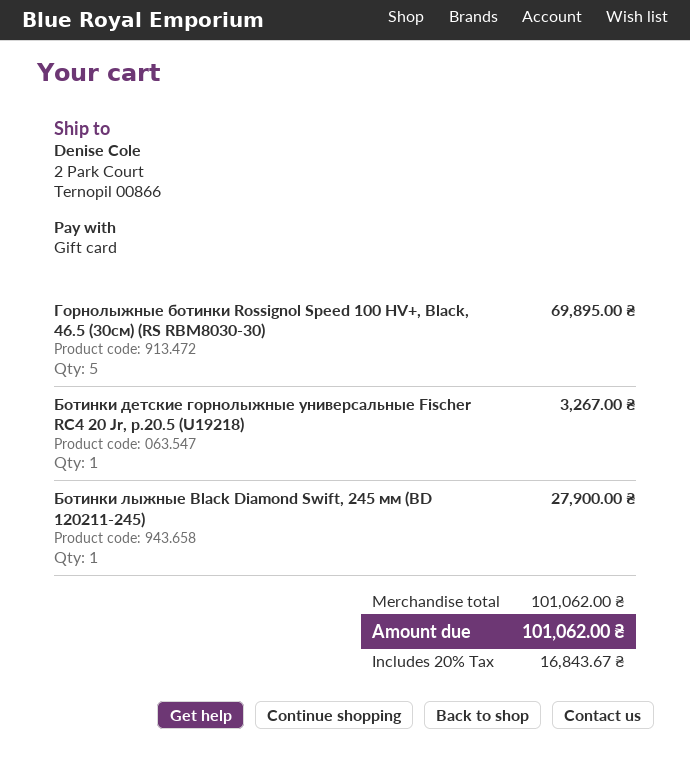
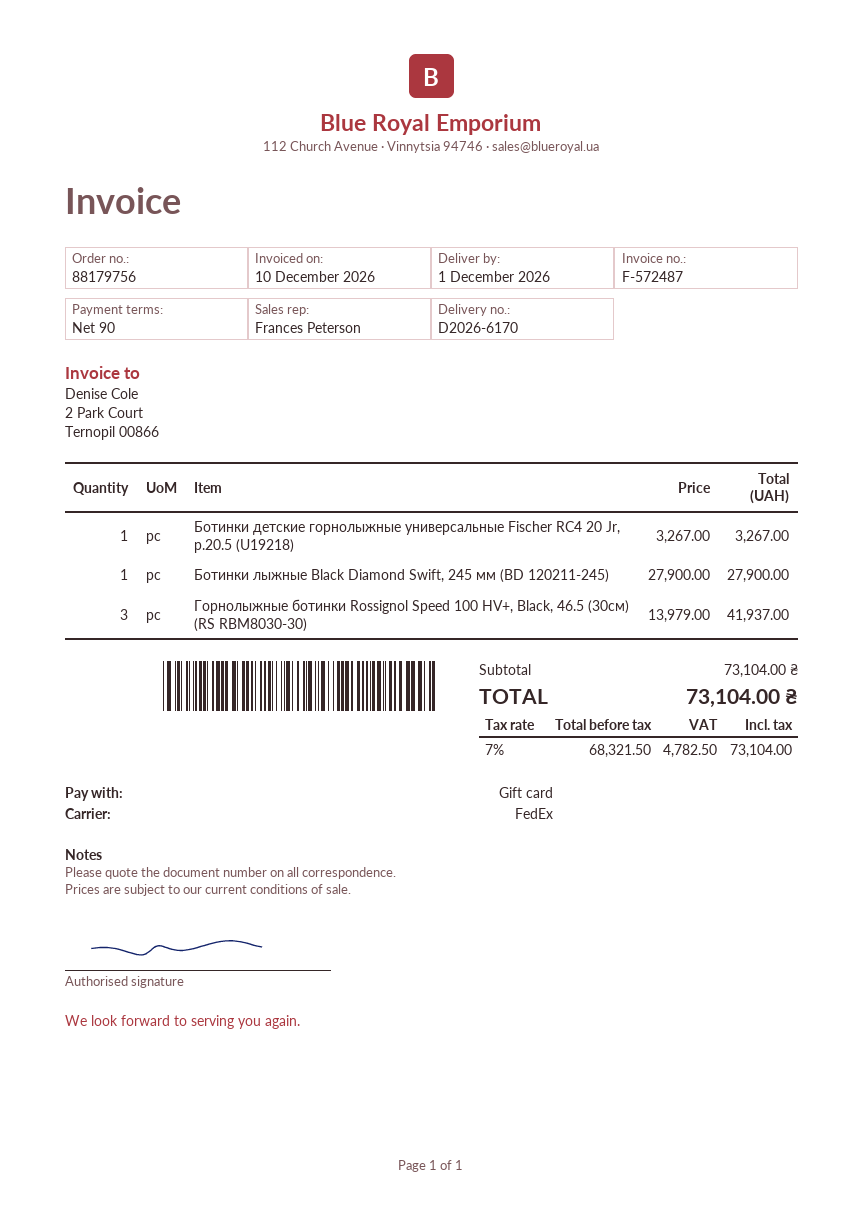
Горнолыжные ботинки Rossignol Speed 100 HV+, Black, 46.5 (30см) (RS RBM8030-30): 5 for 69895.00 -> 3 for 41937.00
subtotal: 101062.00 -> 73104.00
tax: 20% = 16843.67 -> 7% = 4782.50
total: 101062.00 -> 73104.00

